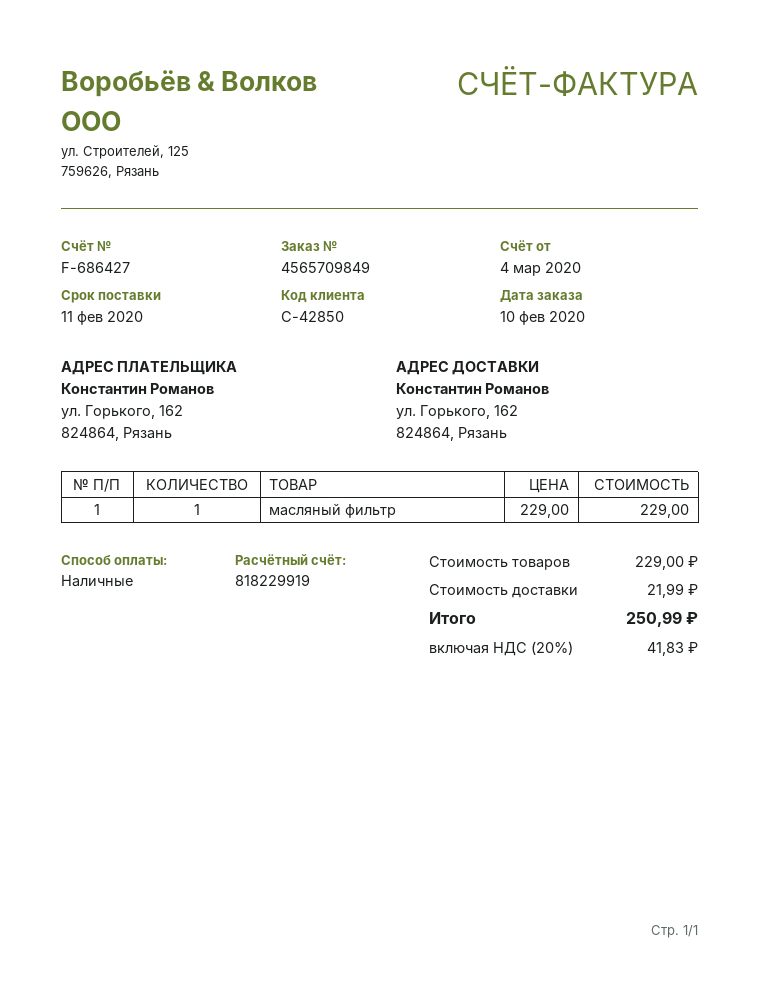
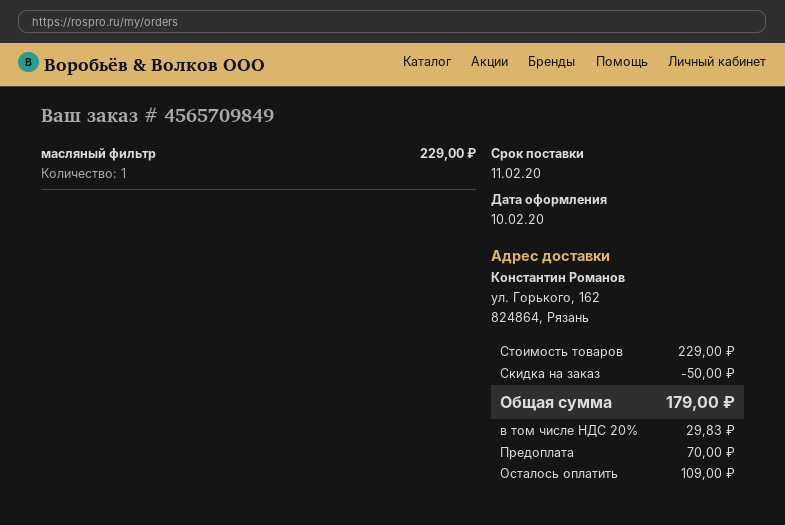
discount: none -> 50.00
shipping: 21.99 -> none
tax: 20% = 41.83 -> 20% = 29.83
total: 250.99 -> 179.00

